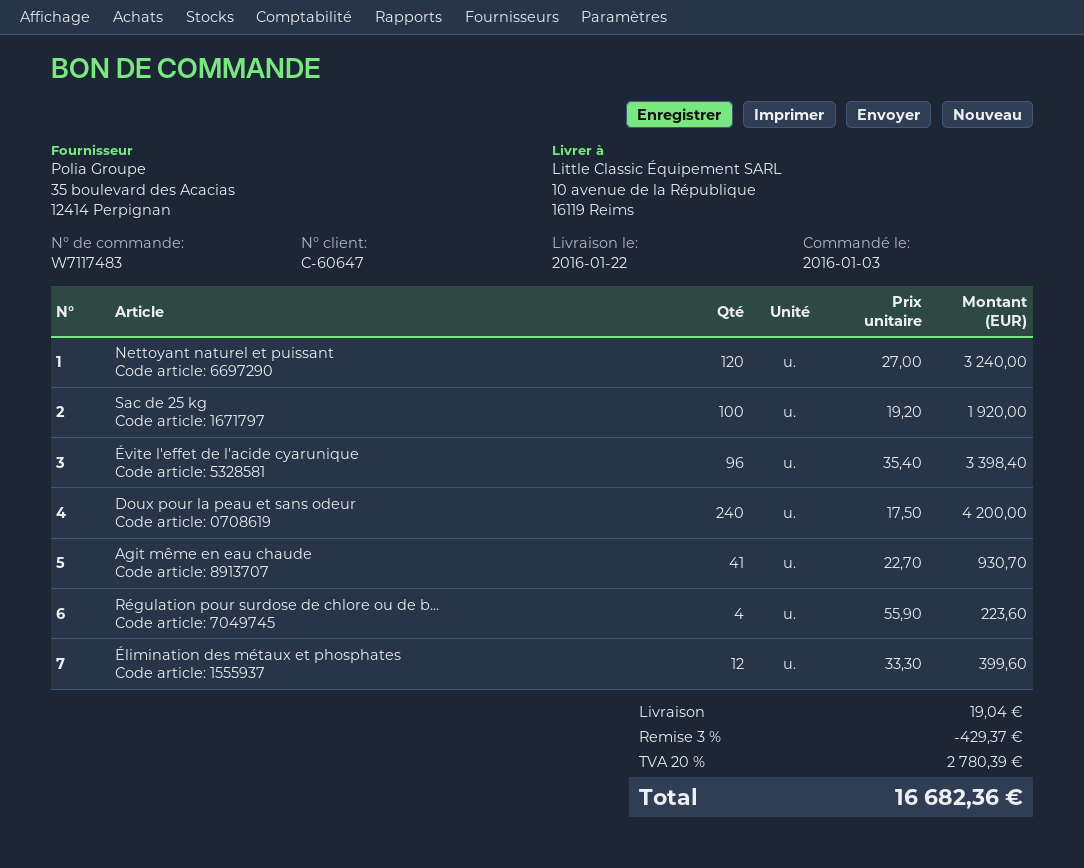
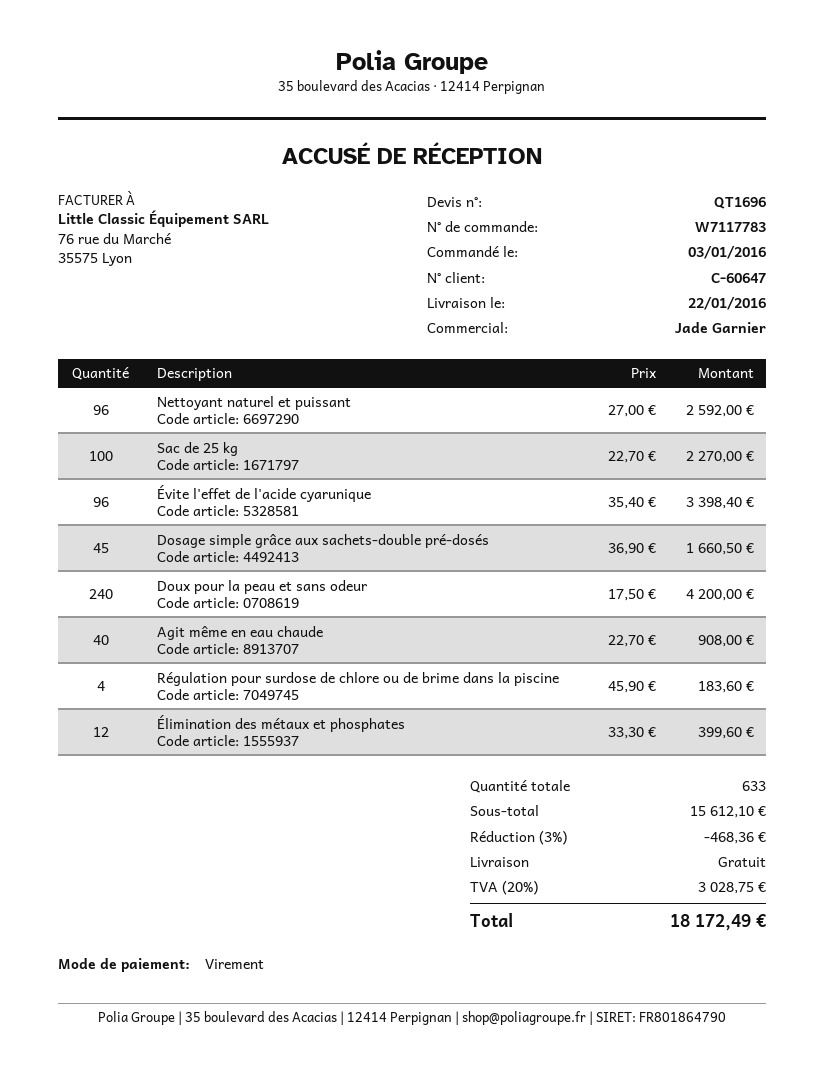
order number: W7117483 -> W7117783
Nettoyant naturel et puissant: 120 x 27.00 = 3240.00 -> 96 x 27.00 = 2592.00
Sac de 25 kg: 100 x 19.20 = 1920.00 -> 100 x 22.70 = 2270.00
Agit même en eau chaude: 41 x 22.70 = 930.70 -> 40 x 22.70 = 908.00
Régulation pour surdose de chlore ou de b...: 4 x 55.90 = 223.60 -> 4 x 45.90 = 183.60
Dosage simple grâce aux sachets-double pré-dosés: none -> 45 x 36.90 = 1660.50
discount: 3% = 429.37 -> 3% = 468.36
shipping: 19.04 -> 0.00
tax: 20% = 2780.39 -> 20% = 3028.75
total: 16682.36 -> 18172.49

